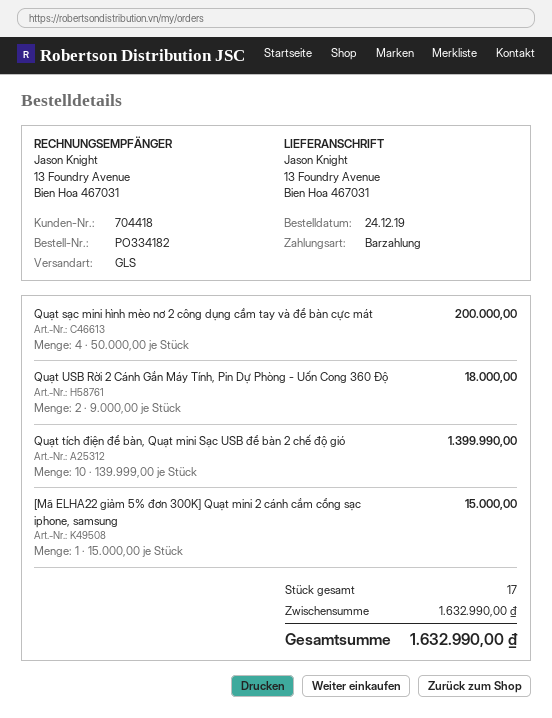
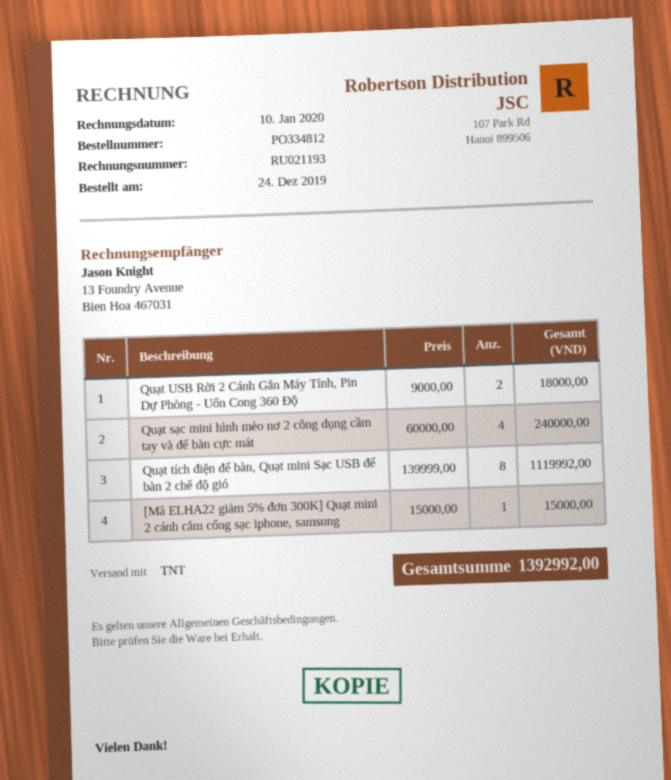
order number: PO334182 -> PO334812
shipping method: GLS -> TNT
Quạt sạc mini hình mèo nơ 2 công dụng cầm tay và để bàn cực mát: 4 x 50000.00 = 200000.00 -> 4 x 60000.00 = 240000.00
Quạt tích điện để bàn, Quạt mini Sạc USB để bàn 2 chế độ gió: 10 x 139999.00 = 1399990.00 -> 8 x 139999.00 = 1119992.00
total: 1632990.00 -> 1392992.00

